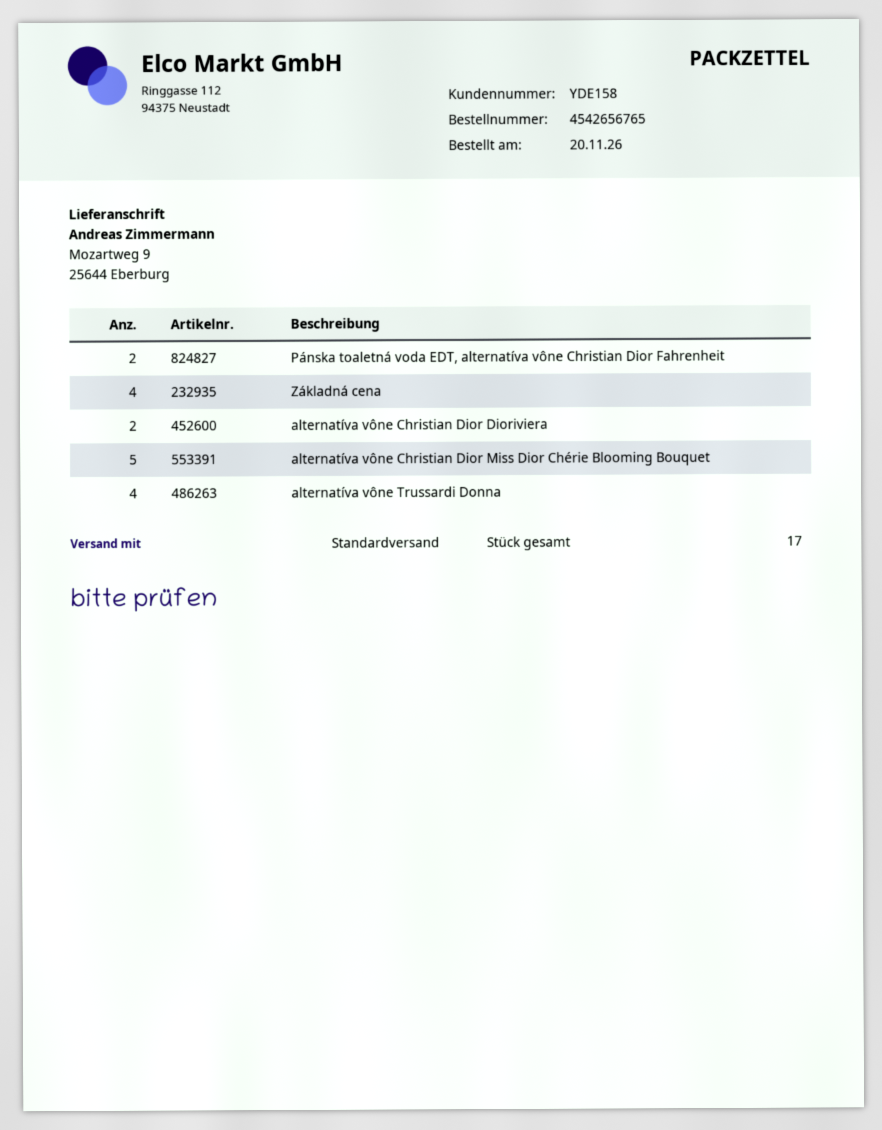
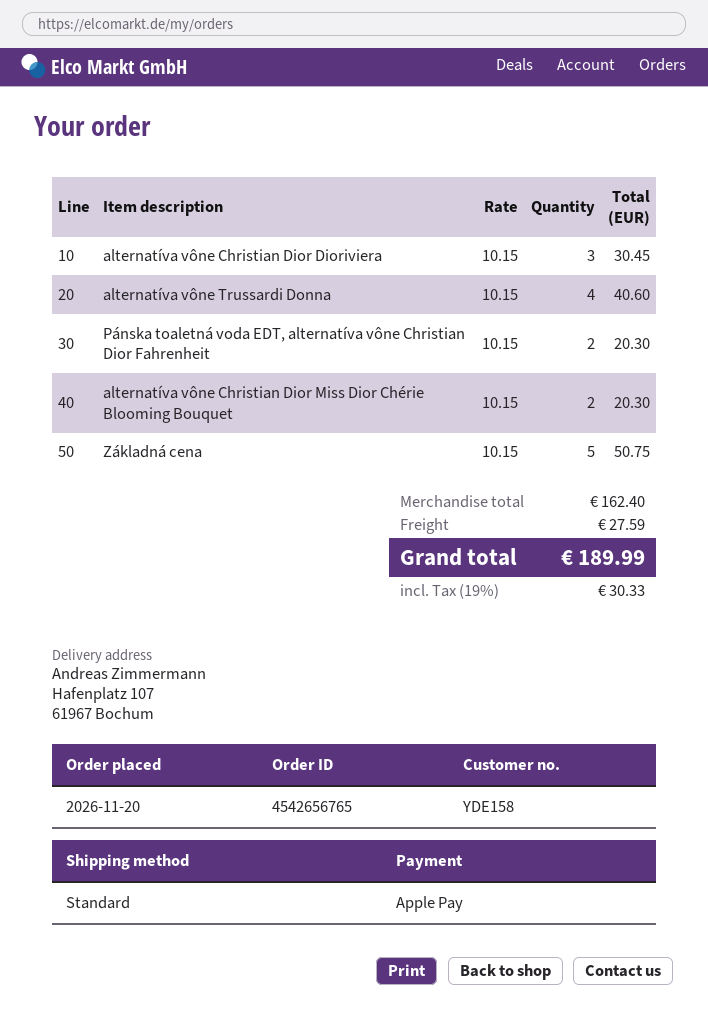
ship to: Mozartweg 9, 25644 Eberburg -> Hafenplatz 107, 61967 Bochum
Základná cena: 4 -> 5
alternatíva vône Christian Dior Dioriviera: 2 -> 3
alternatíva vône Christian Dior Miss Dior Chérie Blooming Bouquet: 5 -> 2

